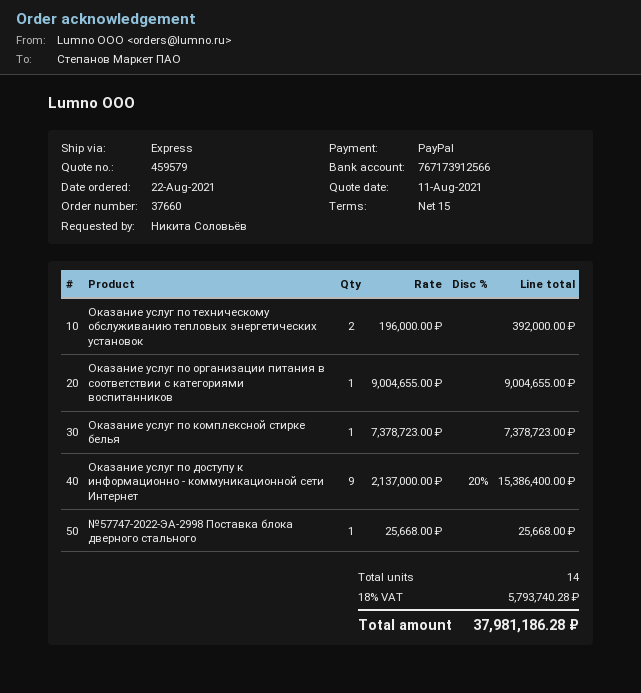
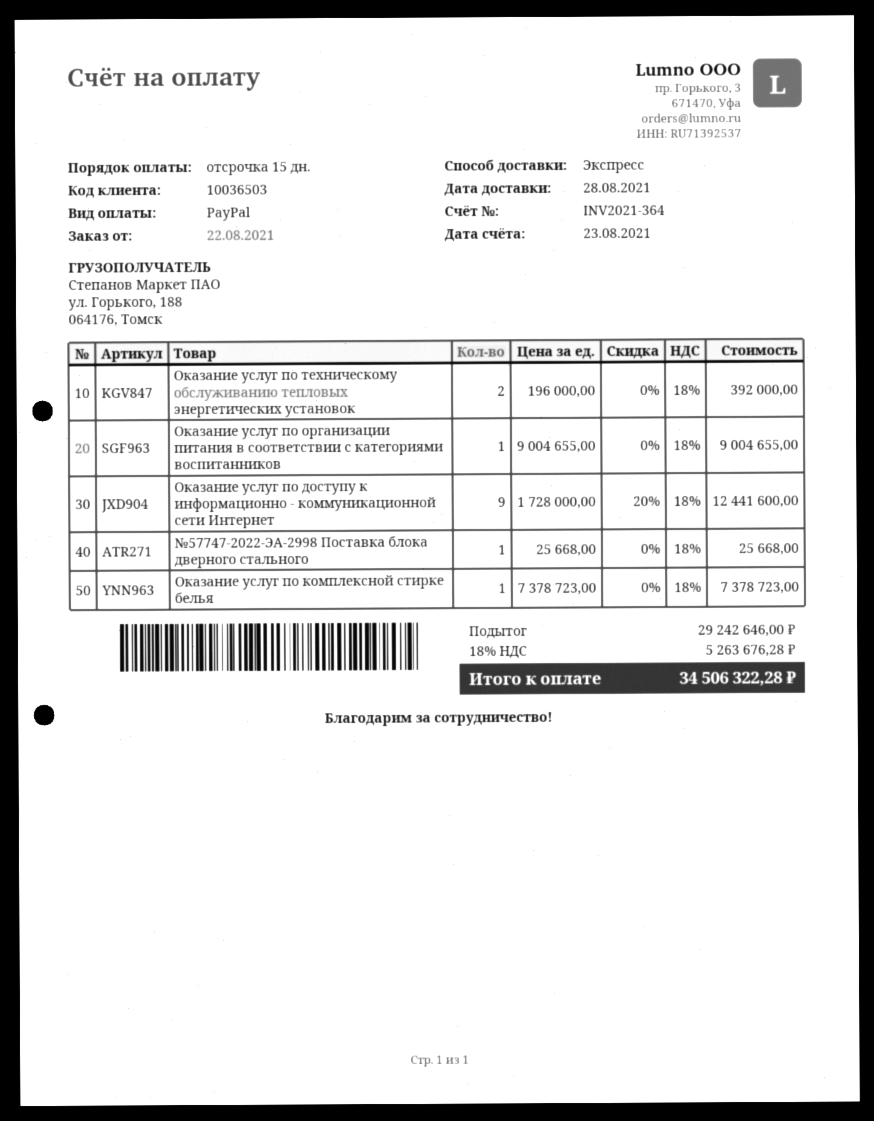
Оказание услуг по доступу к информационно - коммуникационной сети Интернет: 9 x 2137000.00 - 20% = 15386400.00 -> 9 x 1728000.00 - 20% = 12441600.00
tax: 18% = 5793740.28 -> 18% = 5263676.28
total: 37981186.28 -> 34506322.28

